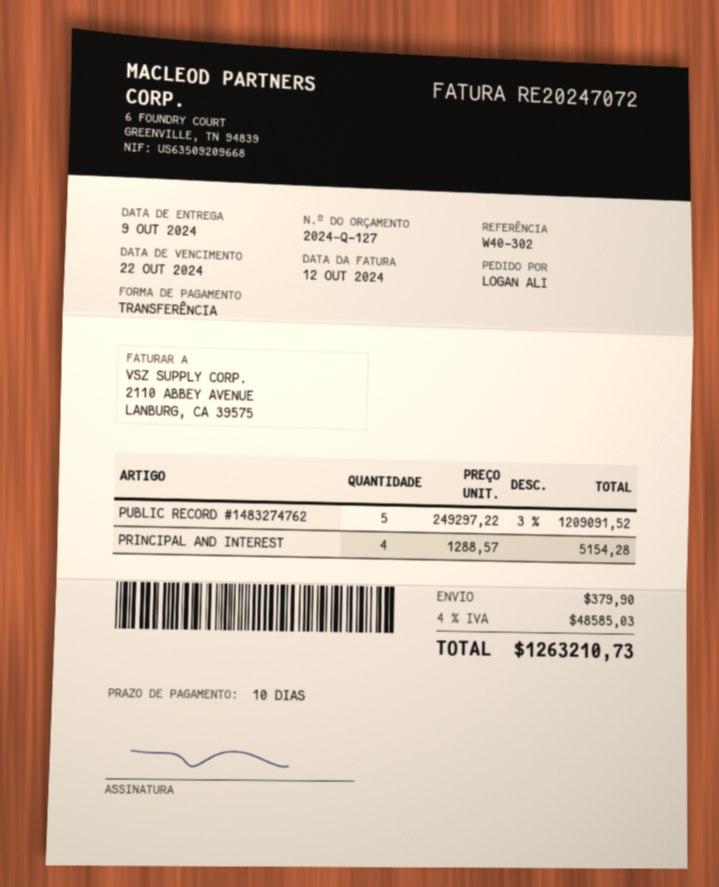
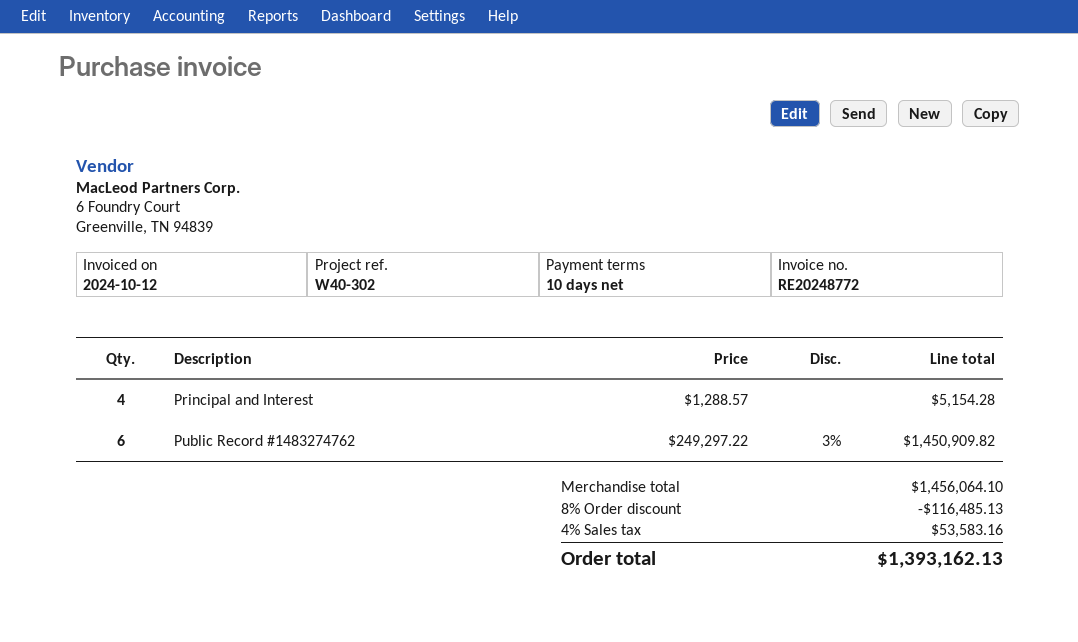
invoice number: RE20247072 -> RE20248772
PUBLIC RECORD #1483274762: 5 x 249297.22 - 3% = 1209091.52 -> 6 x 249297.22 - 3% = 1450909.82
discount: none -> 8% = 116485.13
shipping: 379.90 -> none
tax: 4% = 48585.03 -> 4% = 53583.16
total: 1263210.73 -> 1393162.13

